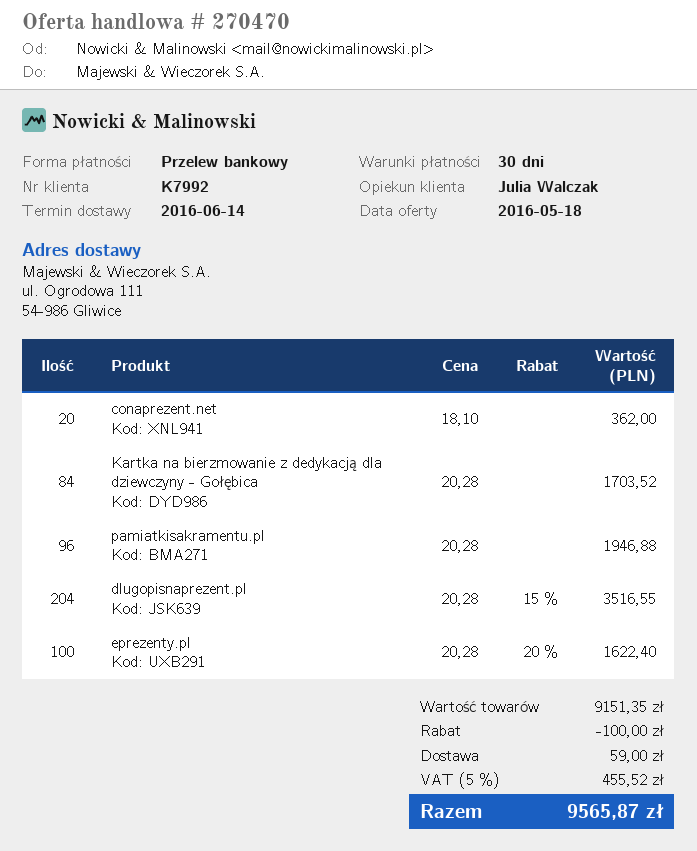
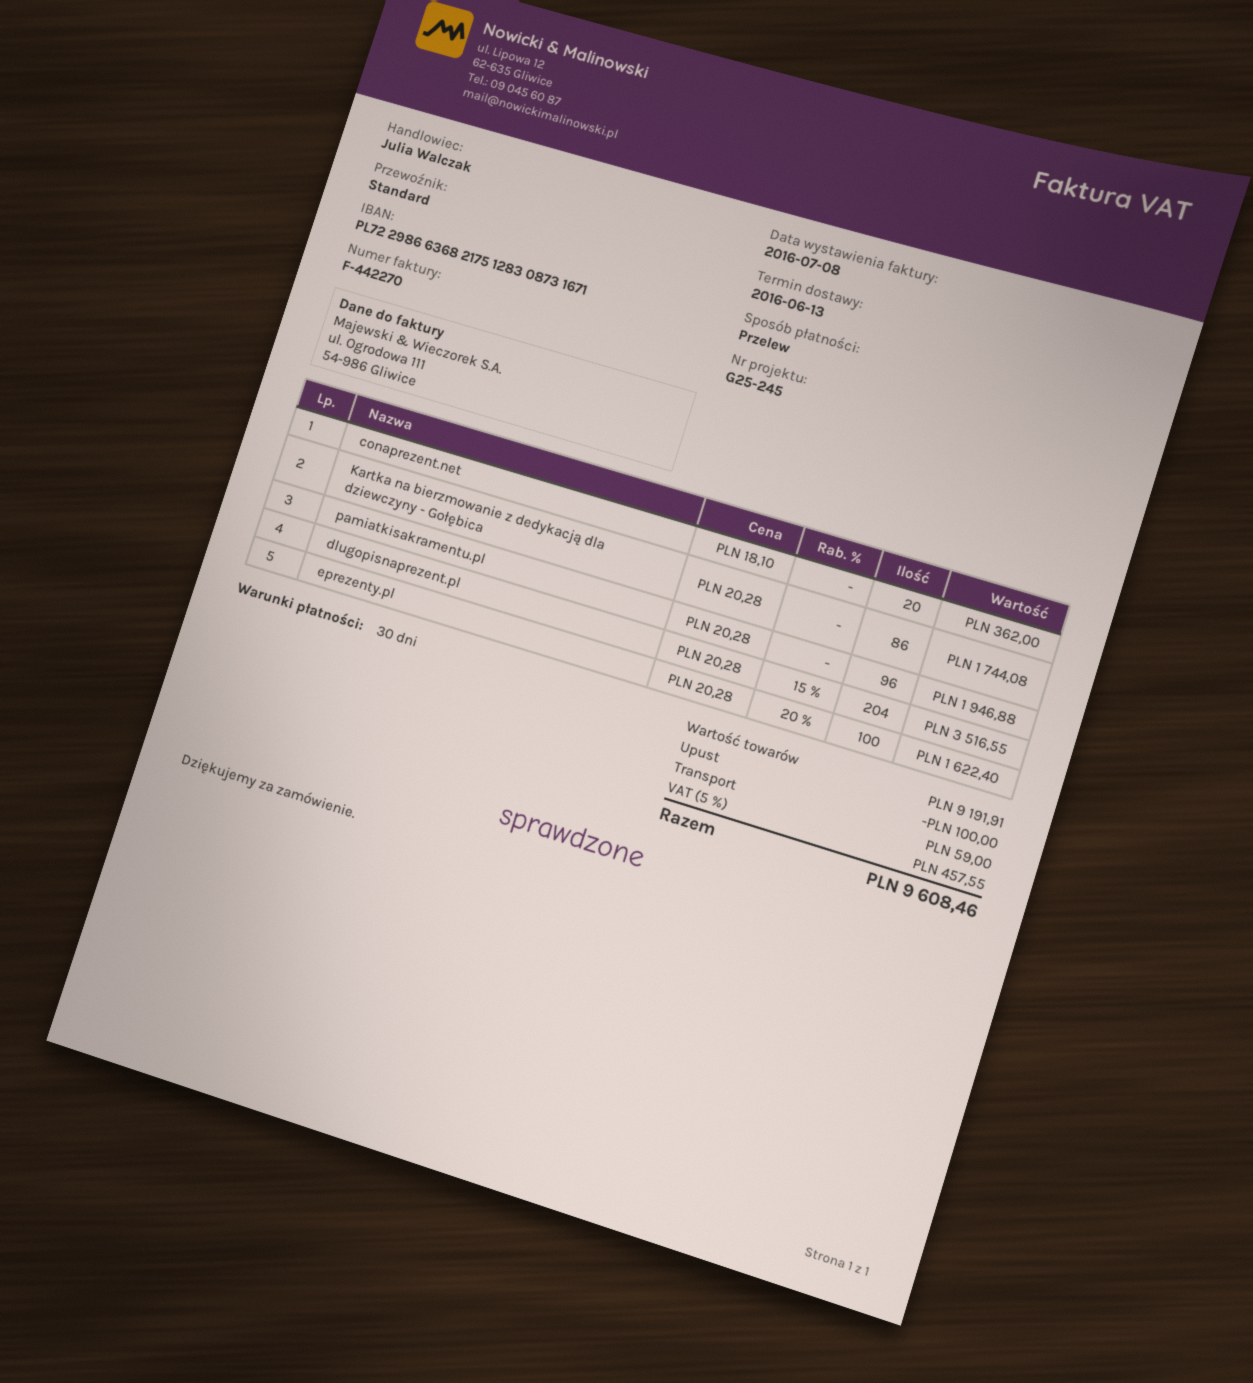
delivery date: 2016-06-14 -> 2016-06-13
Kartka na bierzmowanie z dedykacją dla dziewczyny - Gołębica: 84 x 20.28 = 1703.52 -> 86 x 20.28 = 1744.08
subtotal: 9151.35 -> 9191.91
tax: 5% = 455.52 -> 5% = 457.55
total: 9565.87 -> 9608.46

